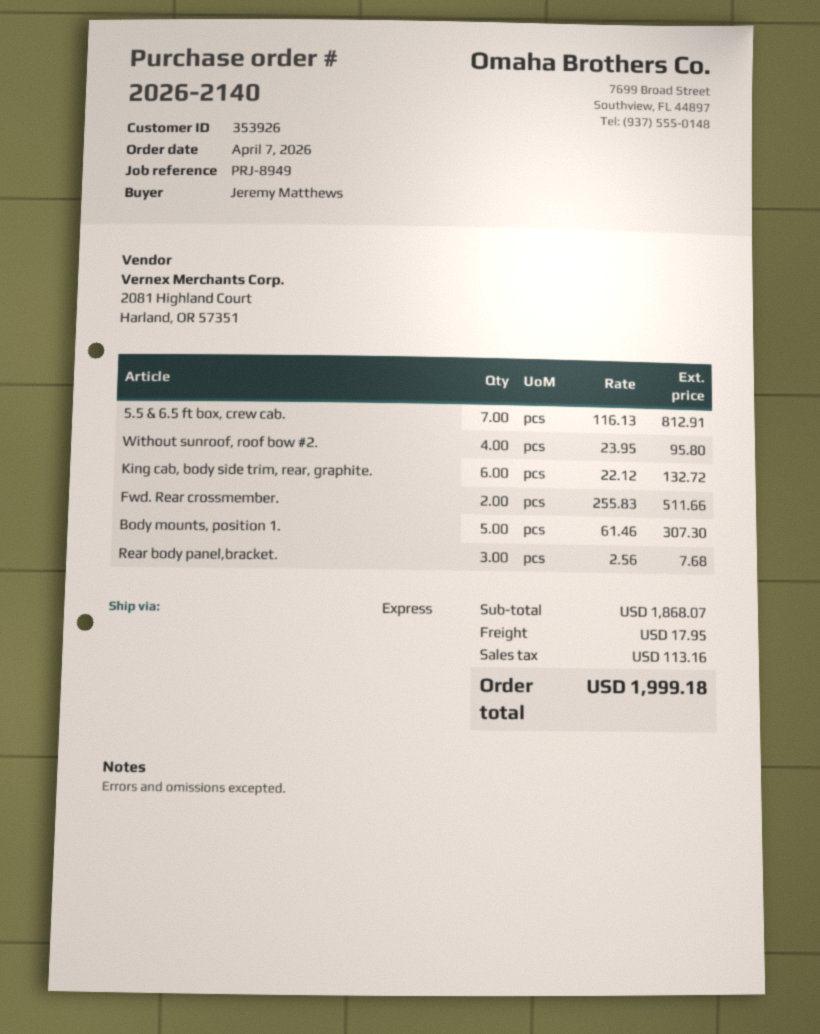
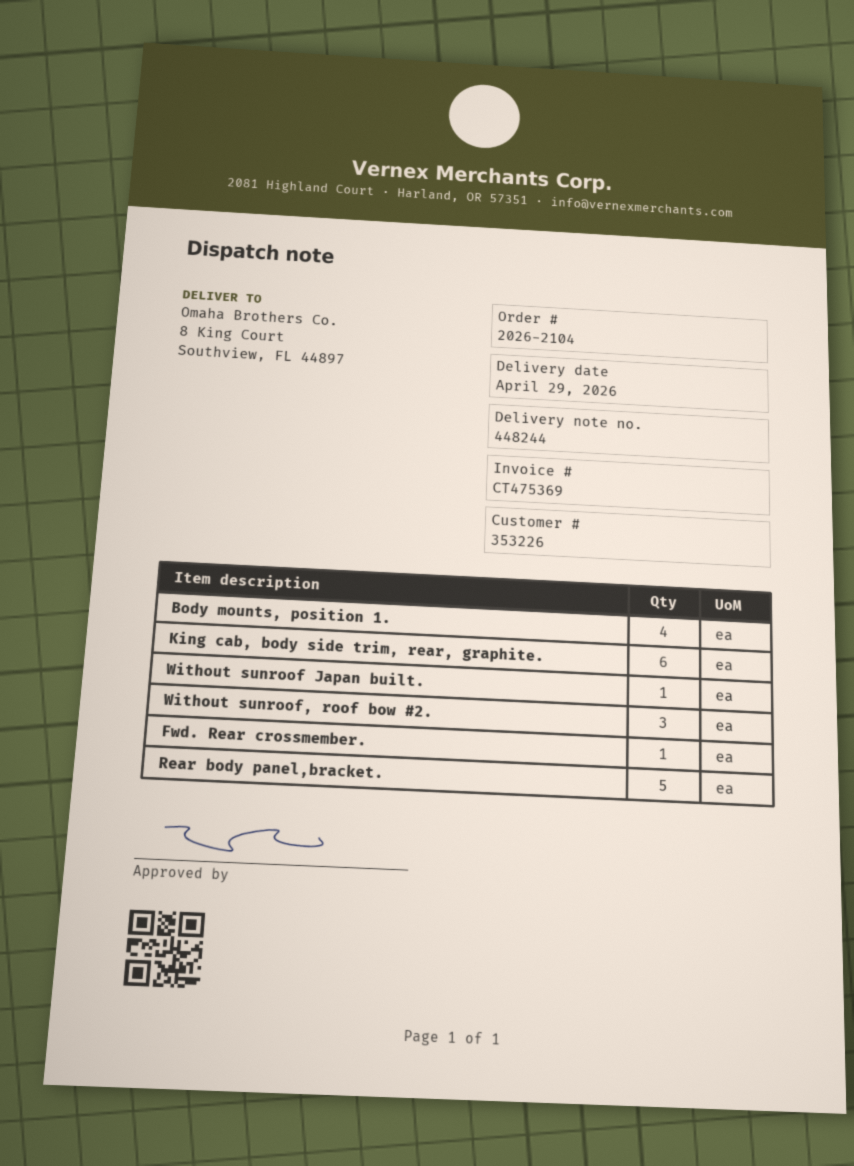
order number: 2026-2140 -> 2026-2104
customer number: 353926 -> 353226
5.5 & 6.5 ft box, crew cab.: 7 -> none
Without sunroof, roof bow #2.: 4 -> 3
Fwd. Rear crossmember.: 2 -> 1
Body mounts, position 1.: 5 -> 4
Rear body panel,bracket.: 3 -> 5
Without sunroof Japan built.: none -> 1

